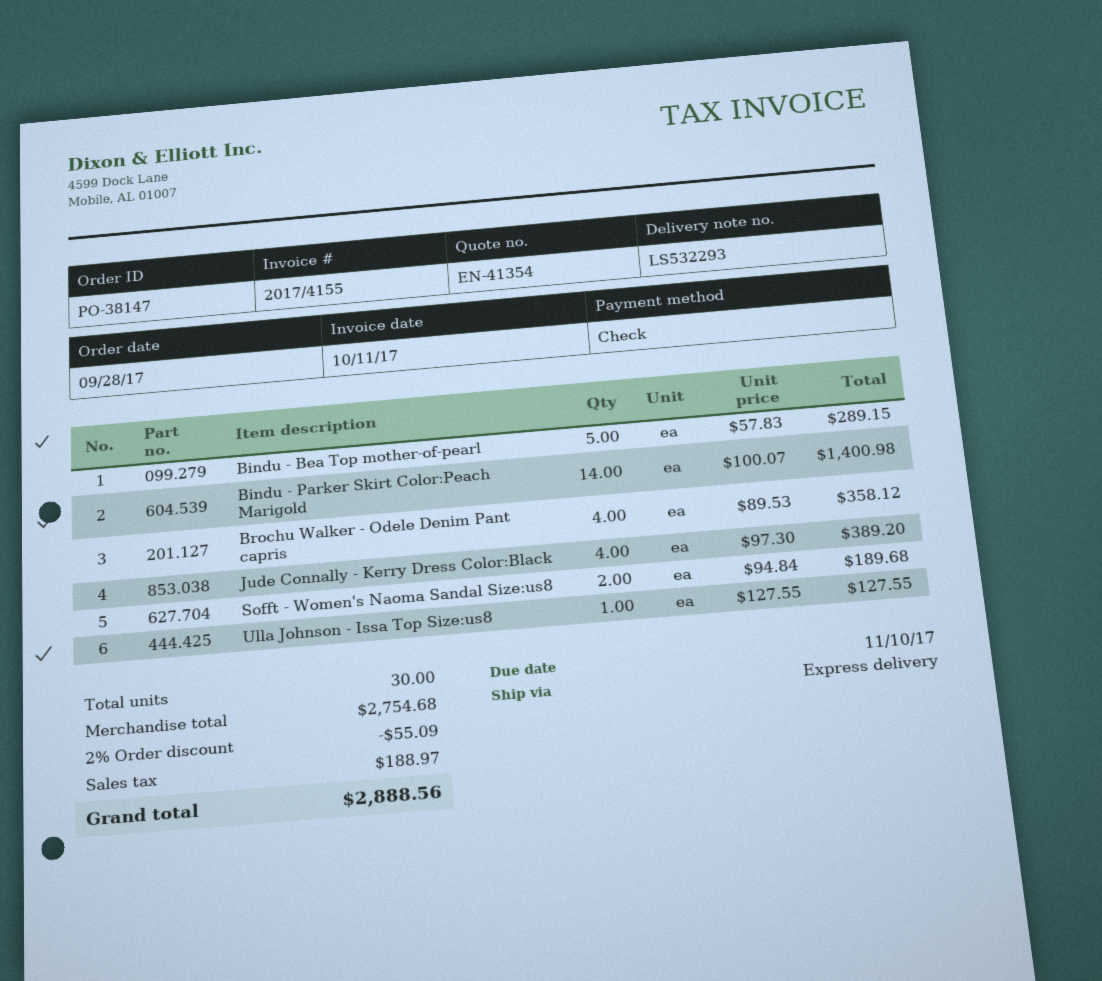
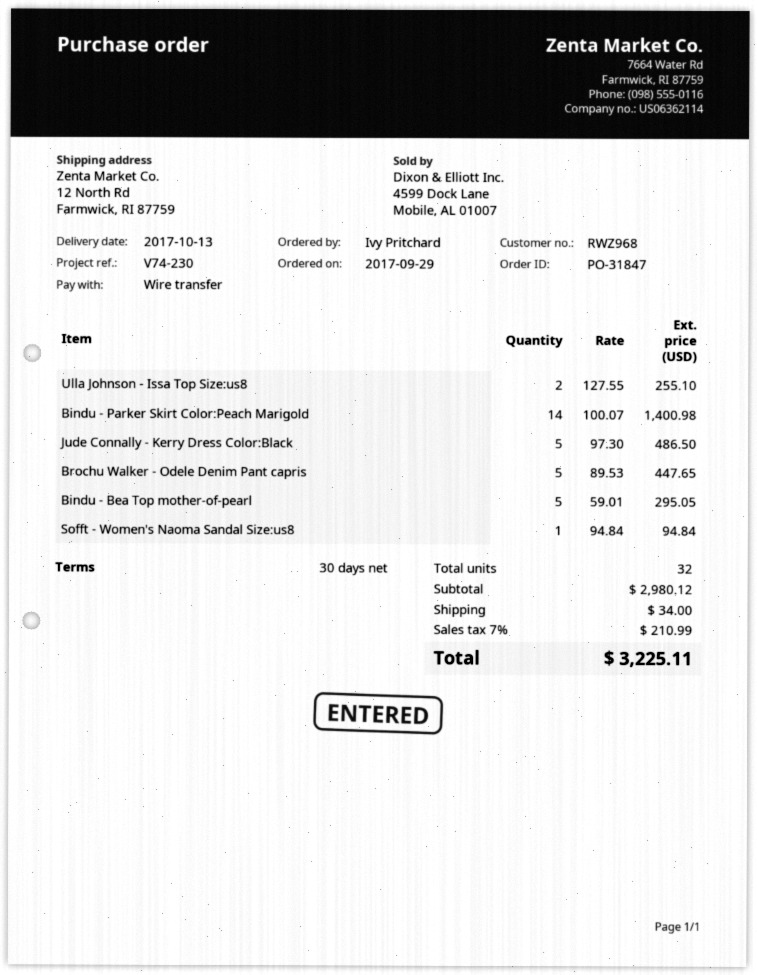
order number: PO-38147 -> PO-31847
order date: 2017-09-28 -> 2017-09-29
payment method: cheque -> bank transfer
Bindu - Bea Top mother-of-pearl: 5 x 57.83 = 289.15 -> 5 x 59.01 = 295.05
Brochu Walker - Odele Denim Pant capris: 4 x 89.53 = 358.12 -> 5 x 89.53 = 447.65
Jude Connally - Kerry Dress Color:Black: 4 x 97.30 = 389.20 -> 5 x 97.30 = 486.50
Sofft - Women's Naoma Sandal Size:us8: 2 x 94.84 = 189.68 -> 1 x 94.84 = 94.84
Ulla Johnson - Issa Top Size:us8: 1 x 127.55 = 127.55 -> 2 x 127.55 = 255.10
total quantity: 30 -> 32
subtotal: 2754.68 -> 2980.12
discount: 2% = 55.09 -> none
shipping: none -> 34.00
tax: 188.97 -> 210.99
total: 2888.56 -> 3225.11

